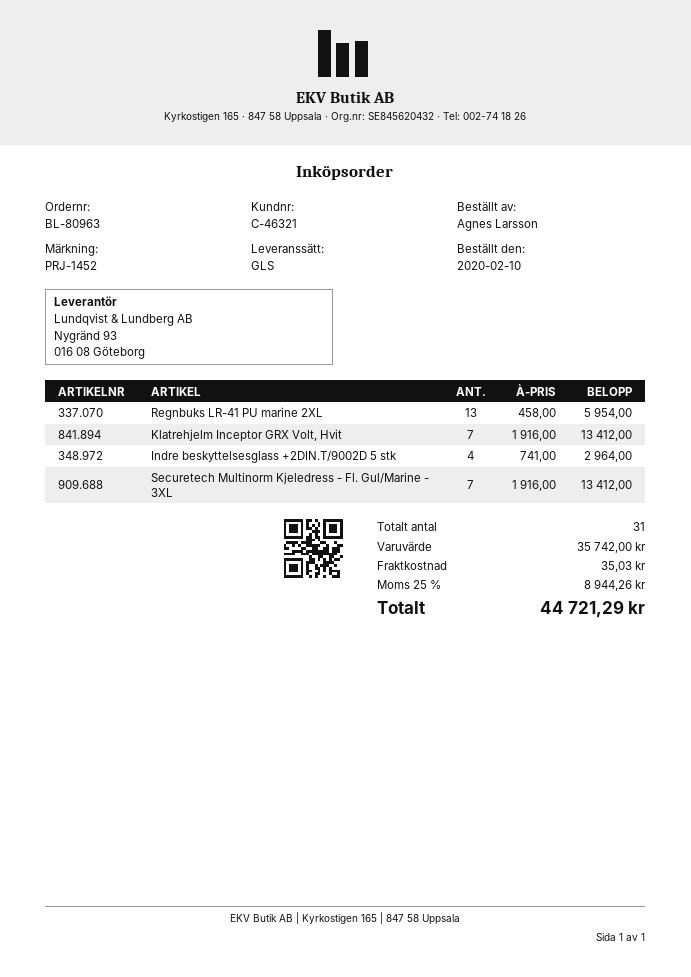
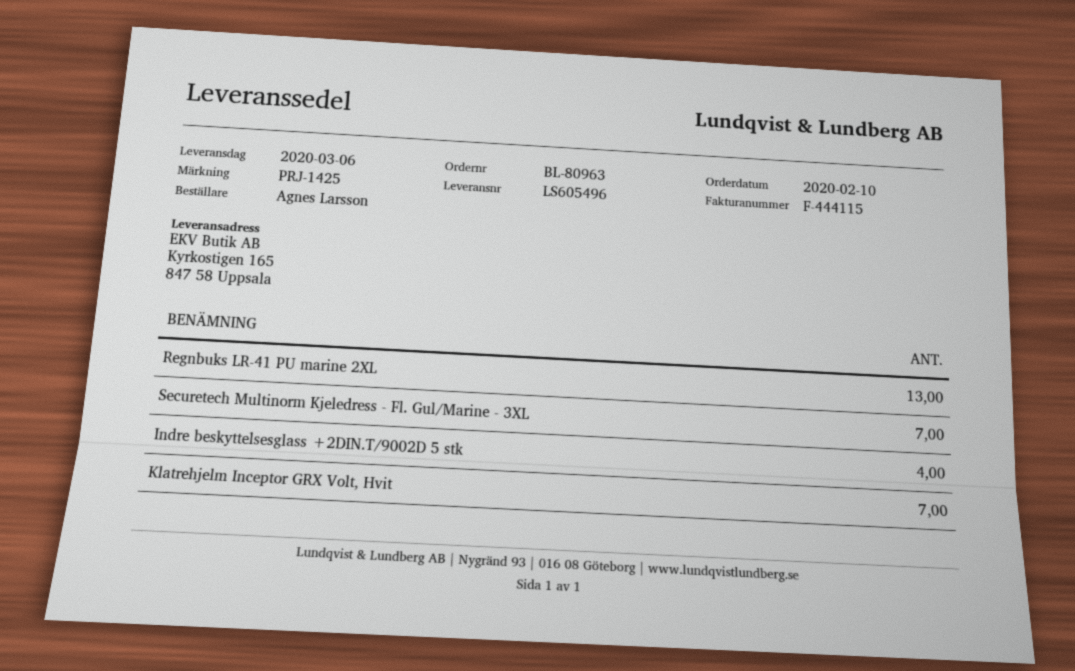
reference: PRJ-1452 -> PRJ-1425

